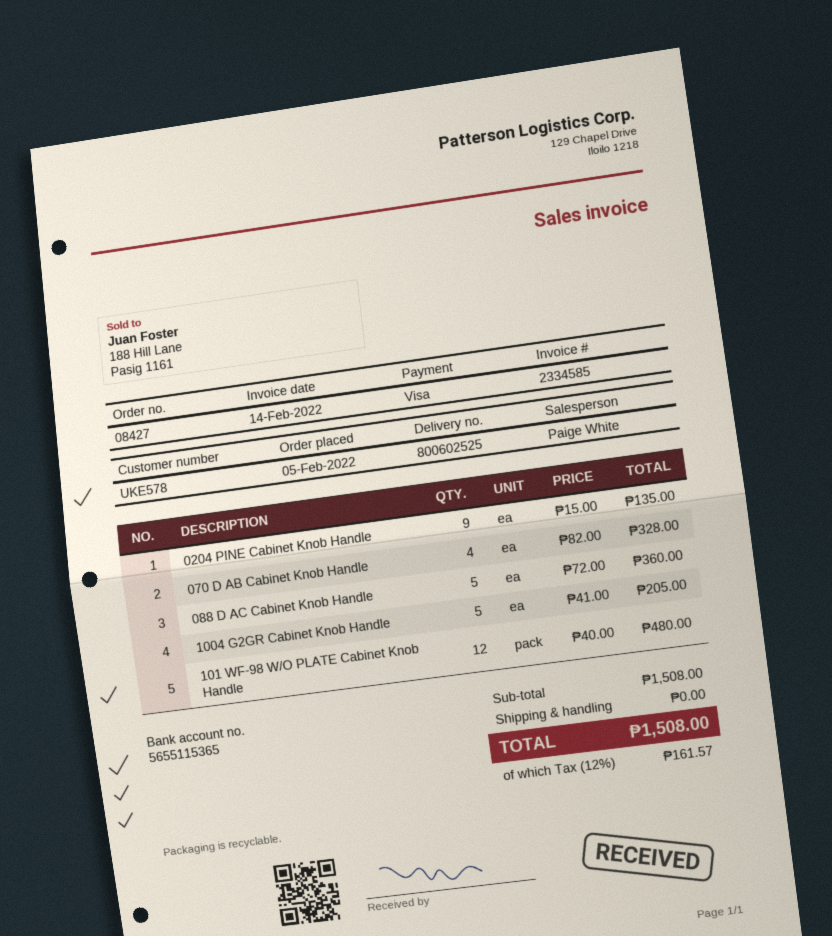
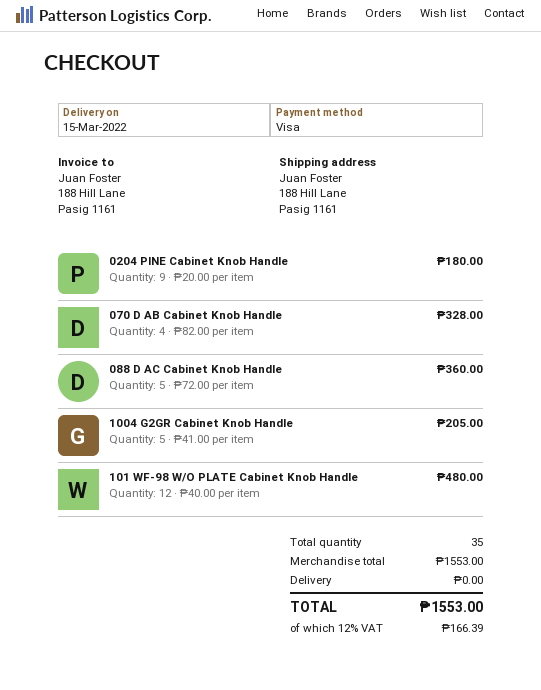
0204 PINE Cabinet Knob Handle: 9 x 15.00 = 135.00 -> 9 x 20.00 = 180.00
subtotal: 1508.00 -> 1553.00
tax: 12% = 161.57 -> 12% = 166.39
total: 1508.00 -> 1553.00

